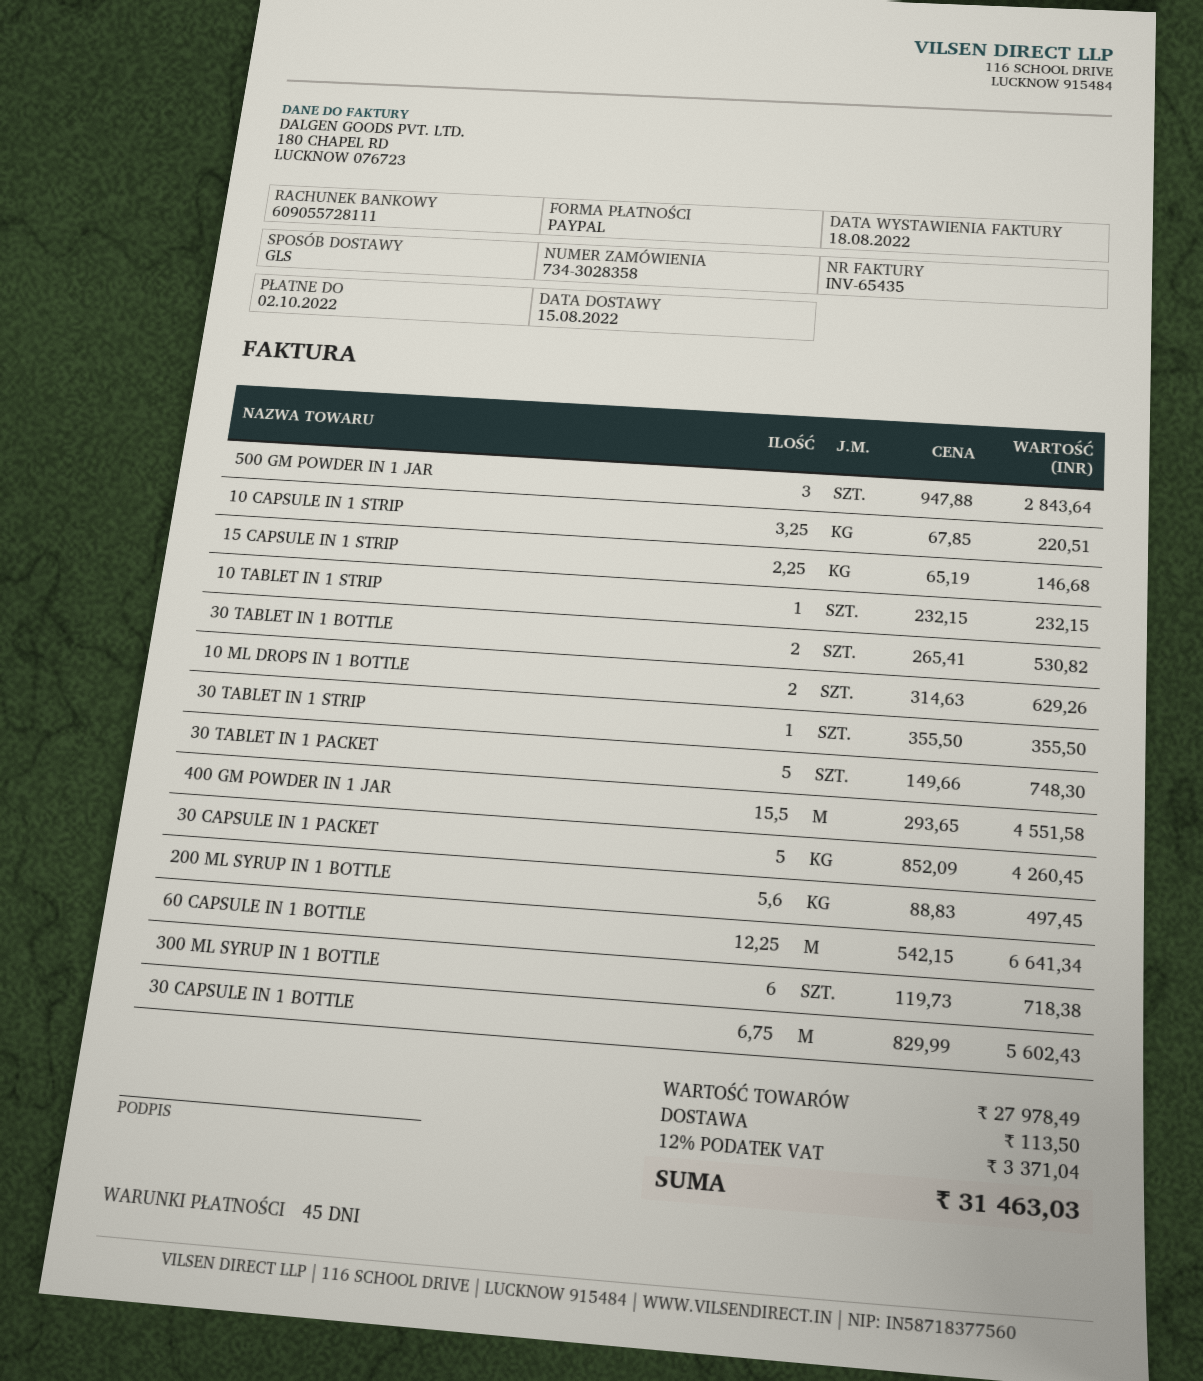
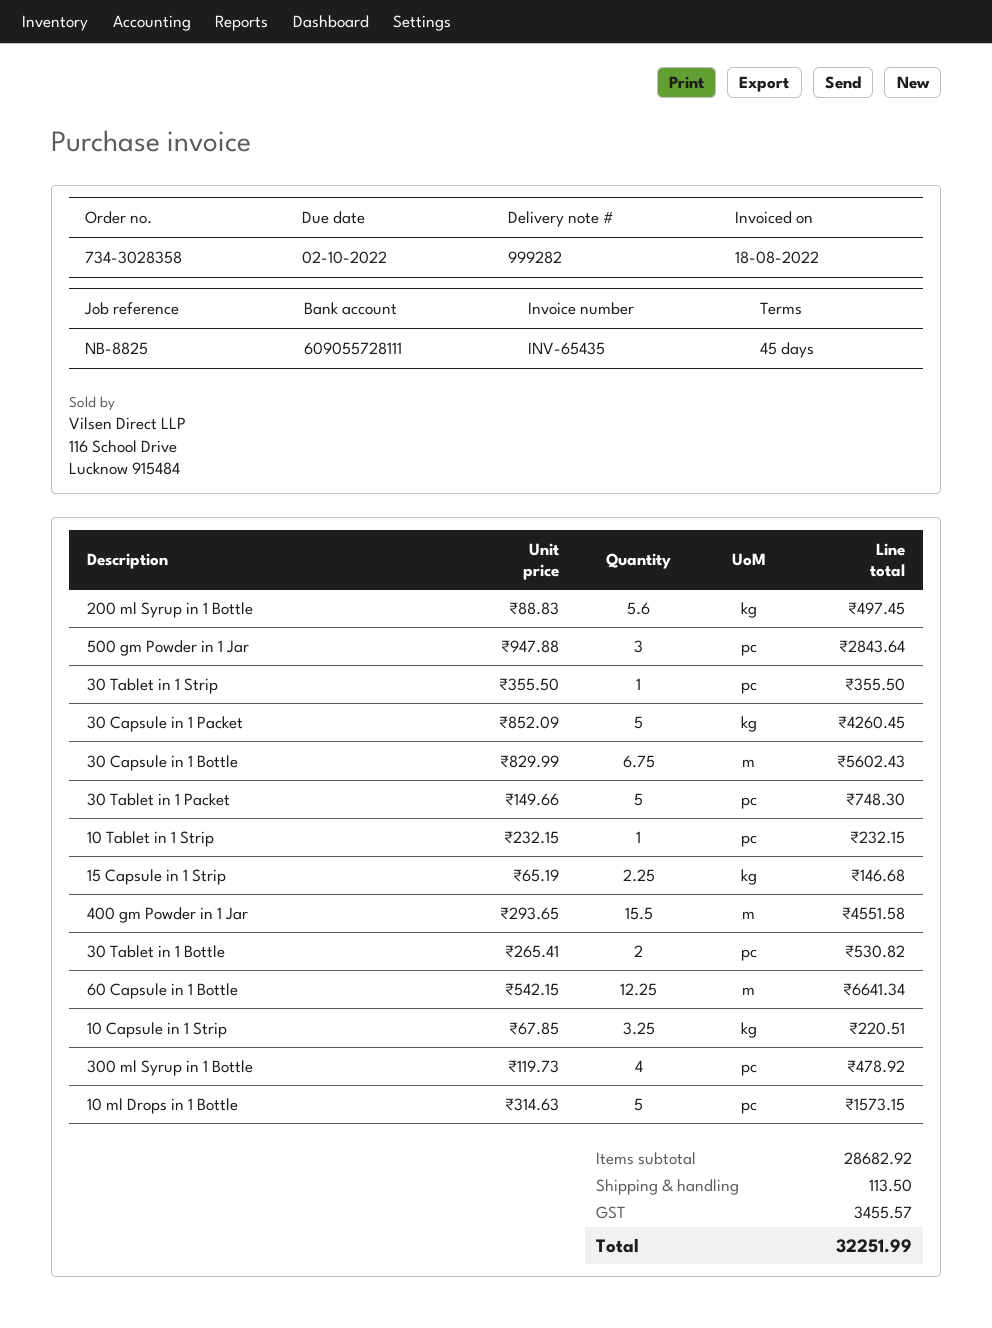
10 ML DROPS IN 1 BOTTLE: 2 x 314.63 = 629.26 -> 5 x 314.63 = 1573.15
300 ML SYRUP IN 1 BOTTLE: 6 x 119.73 = 718.38 -> 4 x 119.73 = 478.92
subtotal: 27978.49 -> 28682.92
tax: 3371.04 -> 3455.57
total: 31463.03 -> 32251.99

